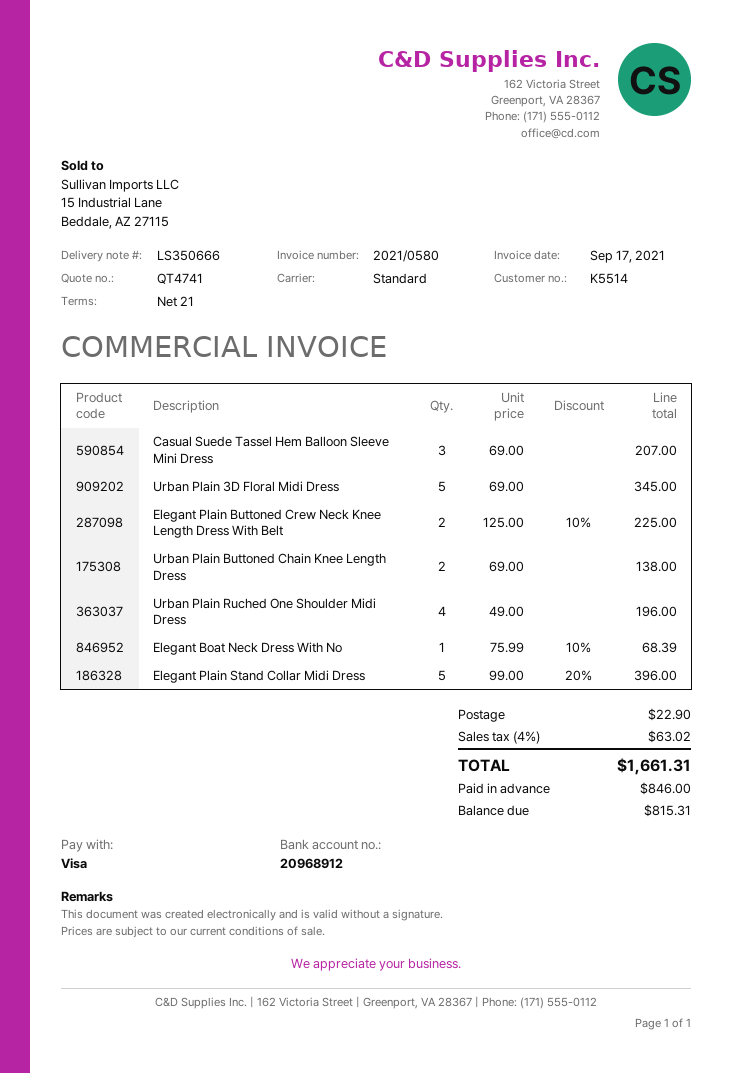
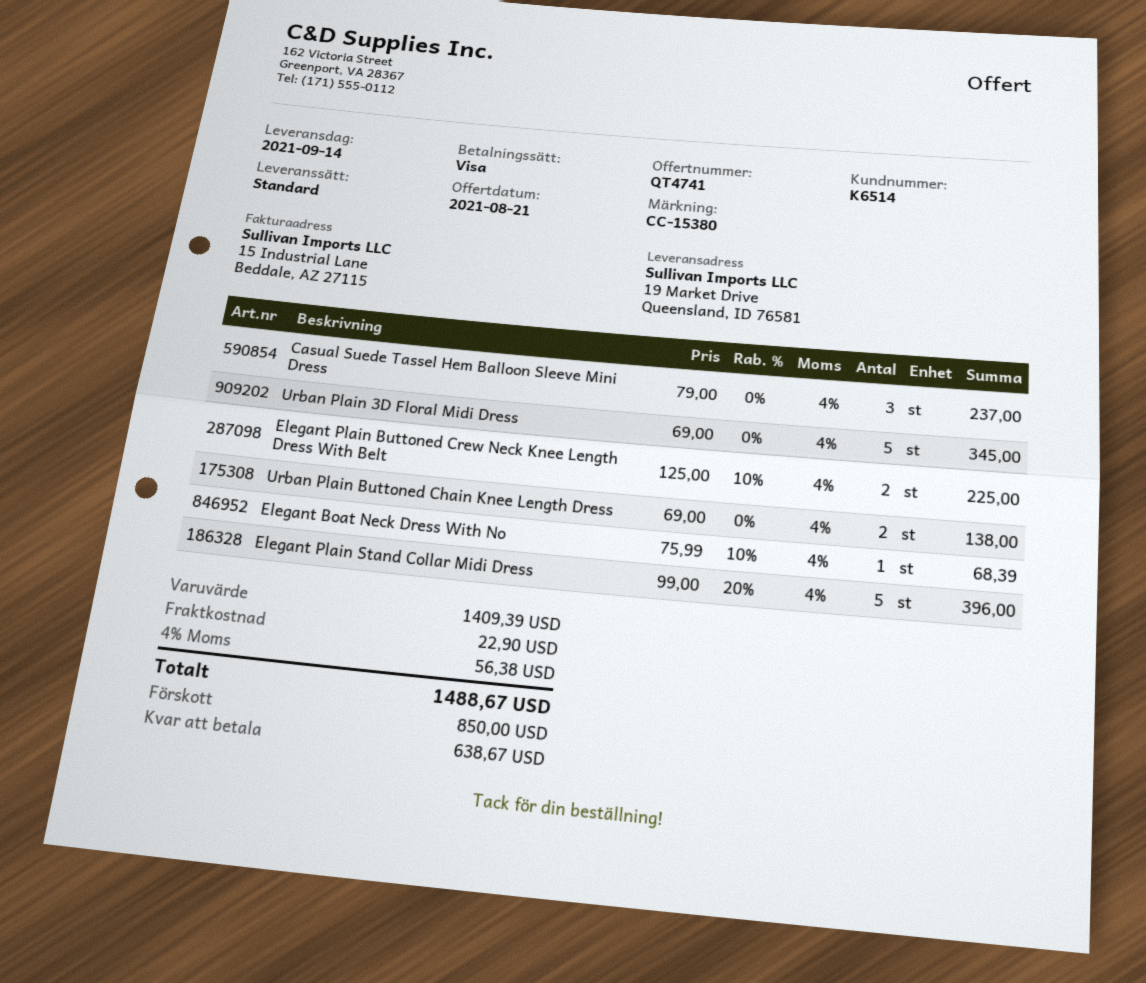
customer number: K5514 -> K6514
Casual Suede Tassel Hem Balloon Sleeve Mini Dress: 3 x 69.00 = 207.00 -> 3 x 79.00 = 237.00
Urban Plain Ruched One Shoulder Midi Dress: 4 x 49.00 = 196.00 -> none
tax: 4% = 63.02 -> 4% = 56.38
total: 1661.31 -> 1488.67
deposit: 846.00 -> 850.00
balance: 815.31 -> 638.67

